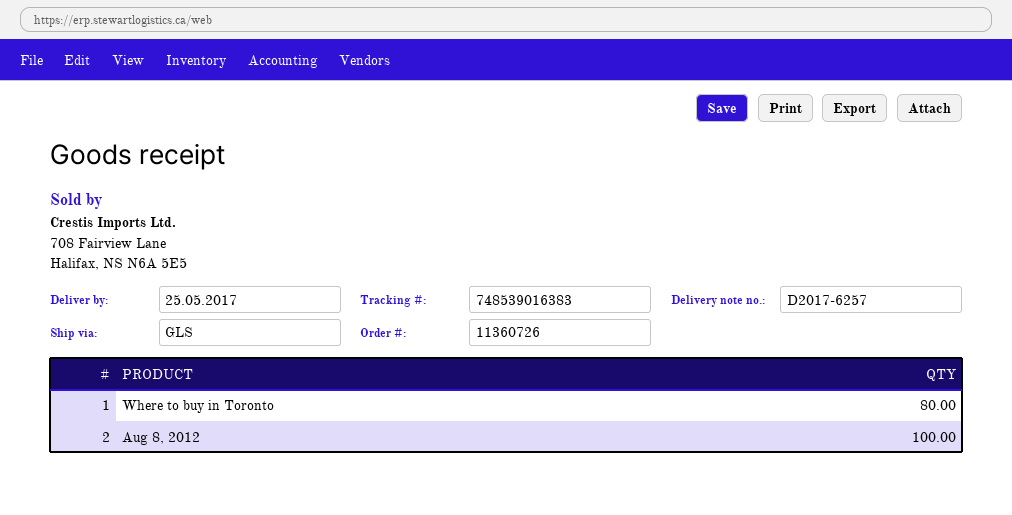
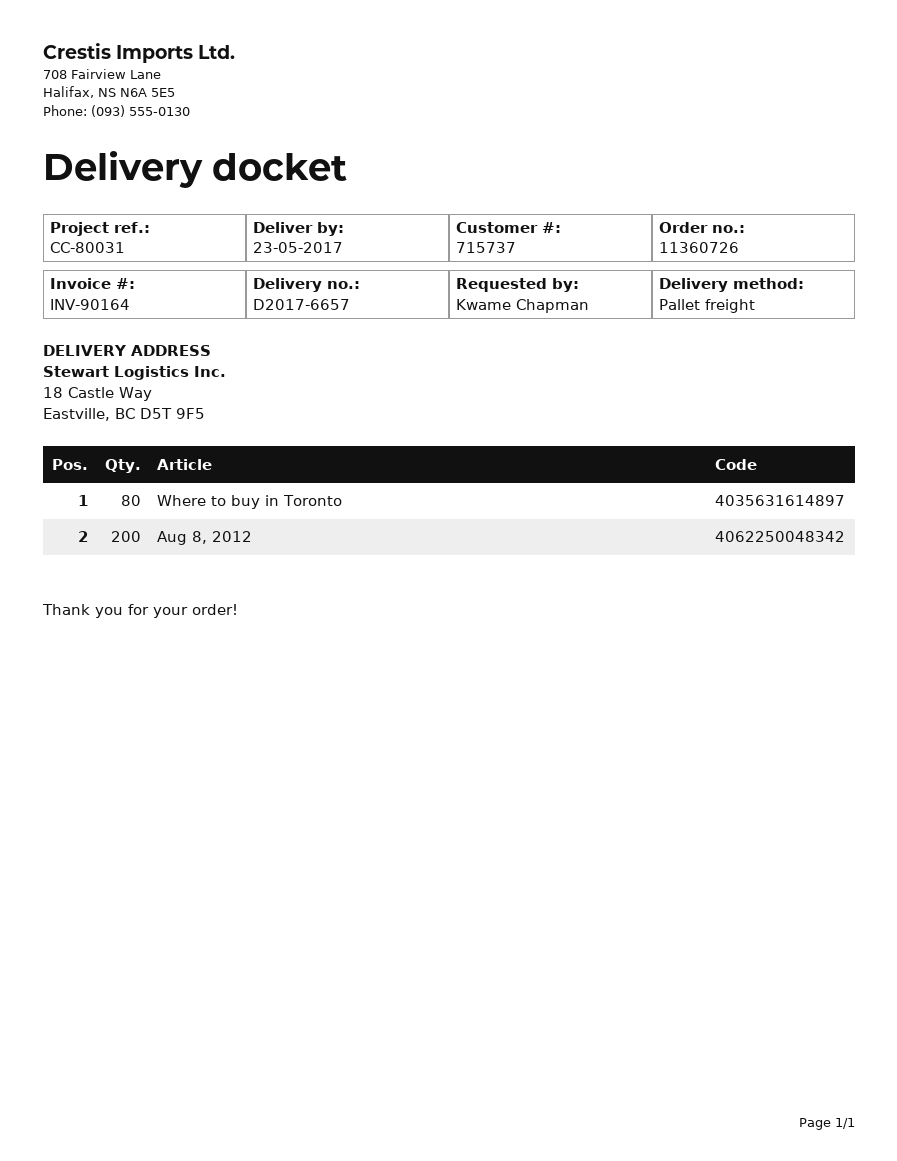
delivery note number: D2017-6257 -> D2017-6657
delivery date: 2017-05-25 -> 2017-05-23
shipping method: GLS -> pallet freight
Aug 8, 2012: 100 -> 200

